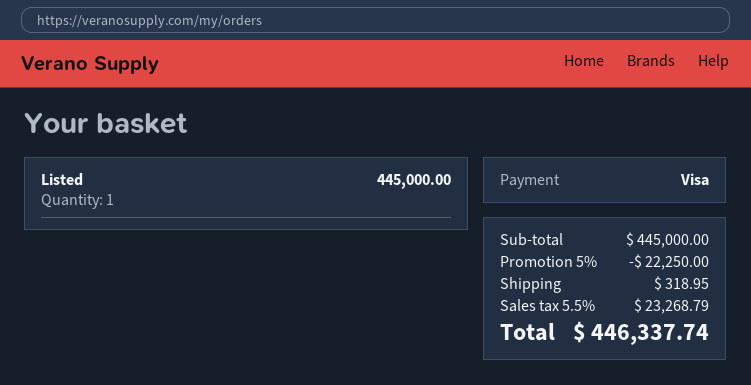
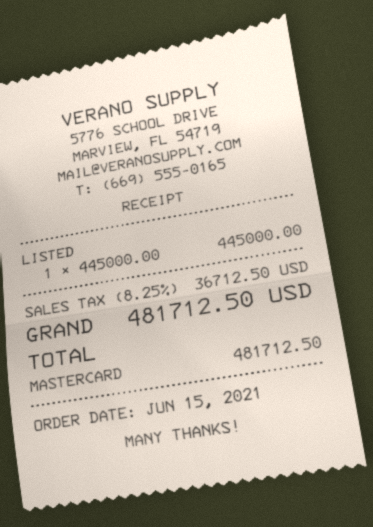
payment method: Visa -> Mastercard
discount: 5% = 22250.00 -> none
shipping: 318.95 -> none
tax: 5.5% = 23268.79 -> 8.25% = 36712.50
total: 446337.74 -> 481712.50

